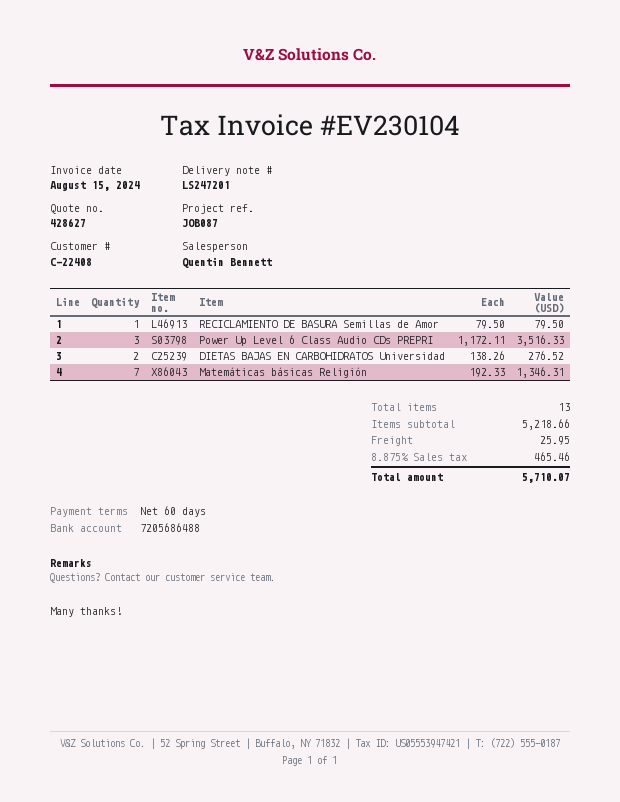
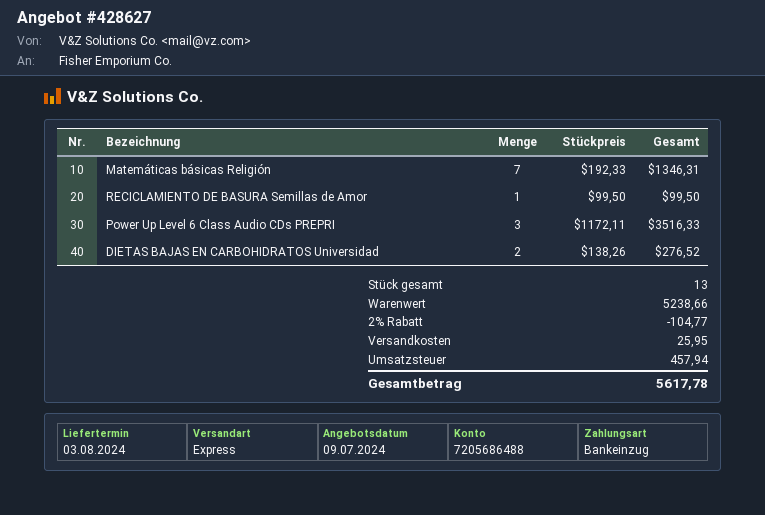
RECICLAMIENTO DE BASURA Semillas de Amor: 1 x 79.50 = 79.50 -> 1 x 99.50 = 99.50
subtotal: 5218.66 -> 5238.66
discount: none -> 2% = 104.77
tax: 465.46 -> 457.94
total: 5710.07 -> 5617.78

